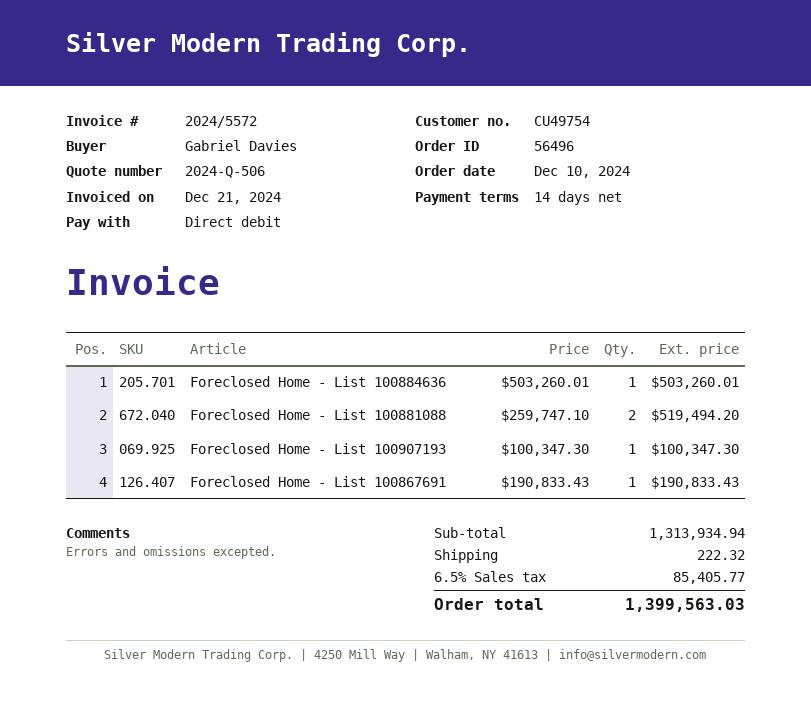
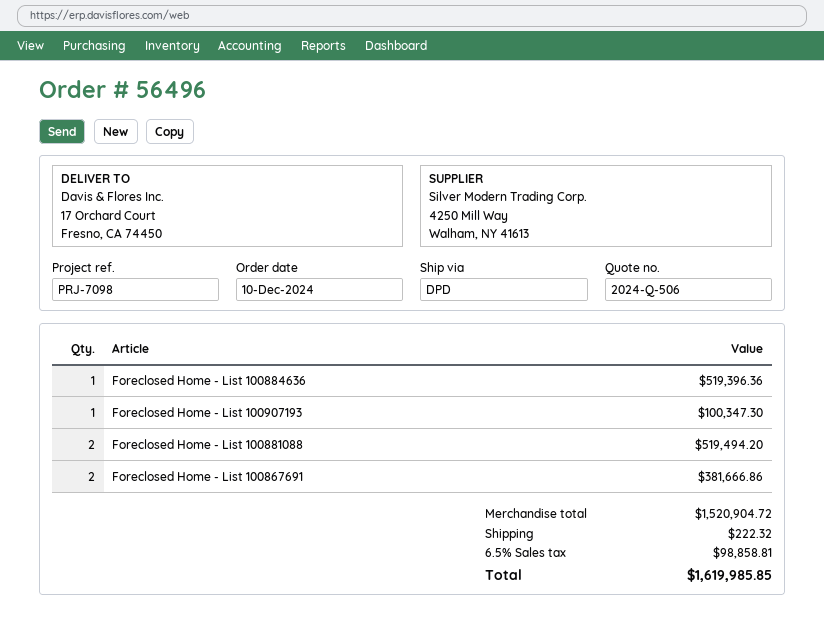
Foreclosed Home - List 100884636: 1 for 503260.01 -> 1 for 519396.36
Foreclosed Home - List 100867691: 1 for 190833.43 -> 2 for 381666.86
subtotal: 1313934.94 -> 1520904.72
tax: 6.5% = 85405.77 -> 6.5% = 98858.81
total: 1399563.03 -> 1619985.85

